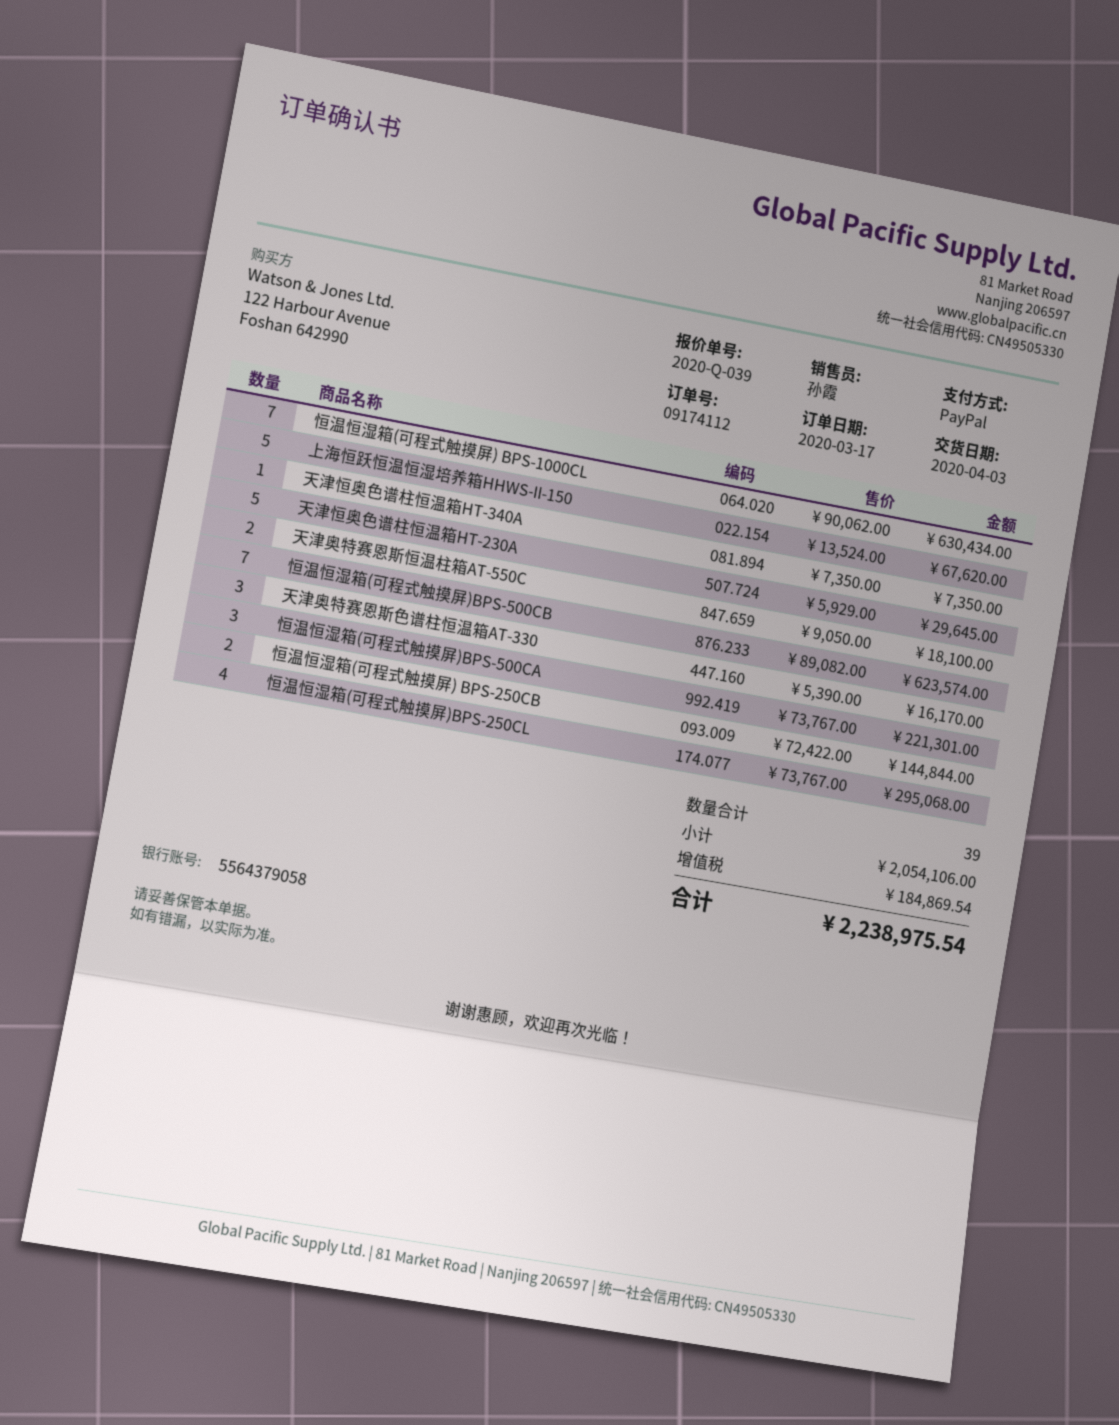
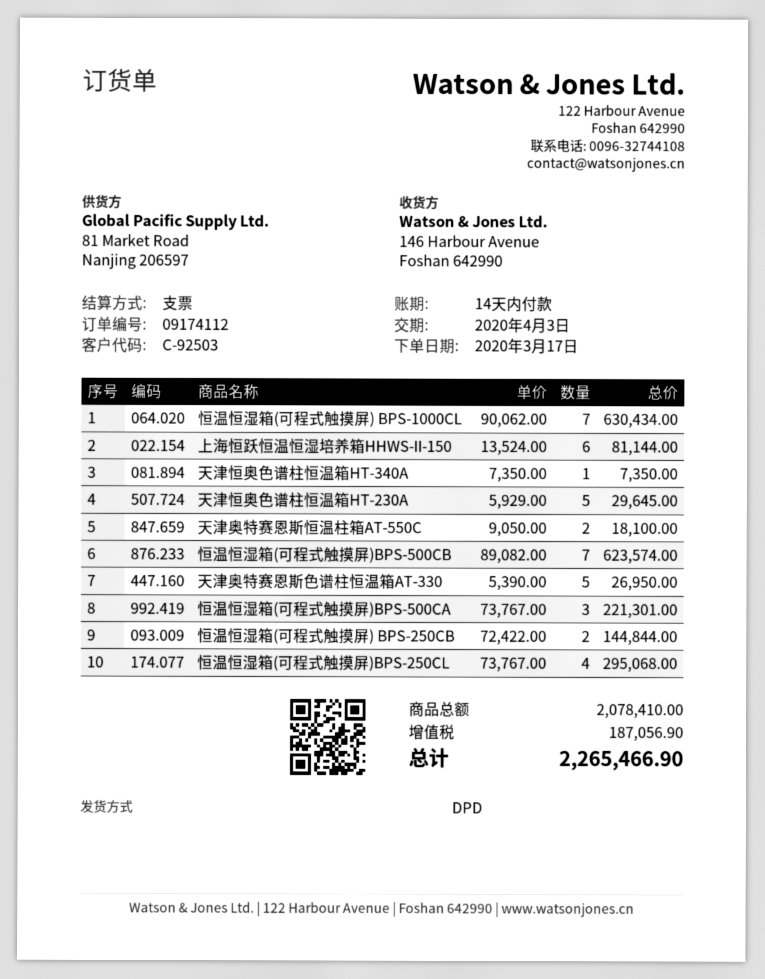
payment method: PayPal -> cheque
上海恒跃恒温恒湿培养箱HHWS-II-150: 5 x 13524.00 = 67620.00 -> 6 x 13524.00 = 81144.00
天津奥特赛恩斯色谱柱恒温箱AT-330: 3 x 5390.00 = 16170.00 -> 5 x 5390.00 = 26950.00
subtotal: 2054106.00 -> 2078410.00
tax: 184869.54 -> 187056.90
total: 2238975.54 -> 2265466.90

